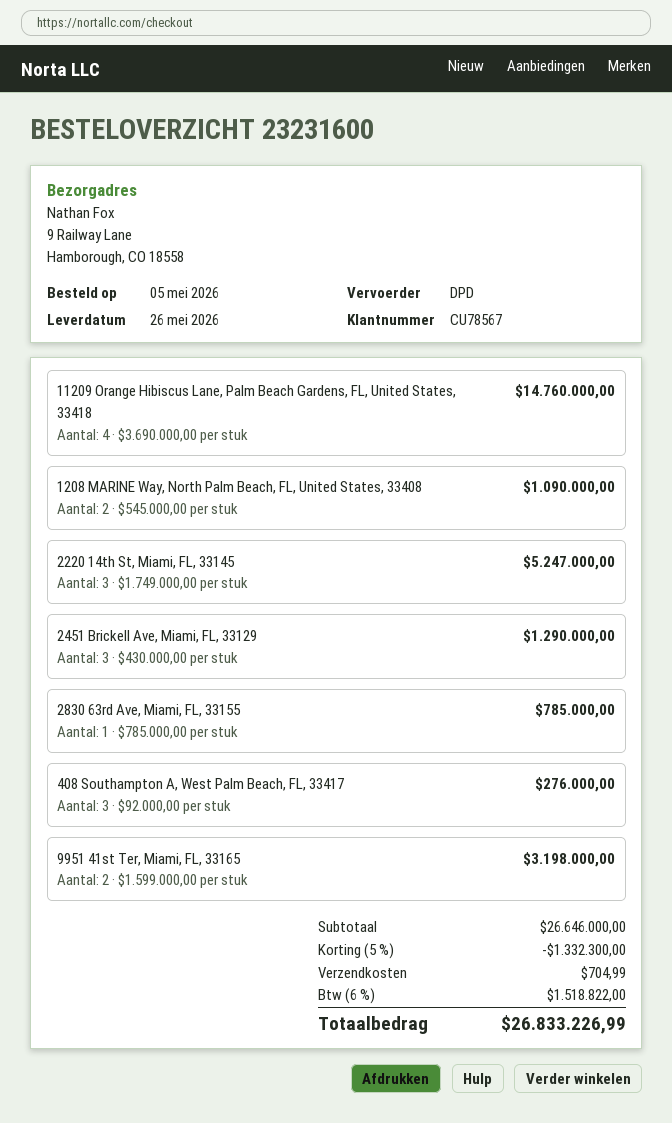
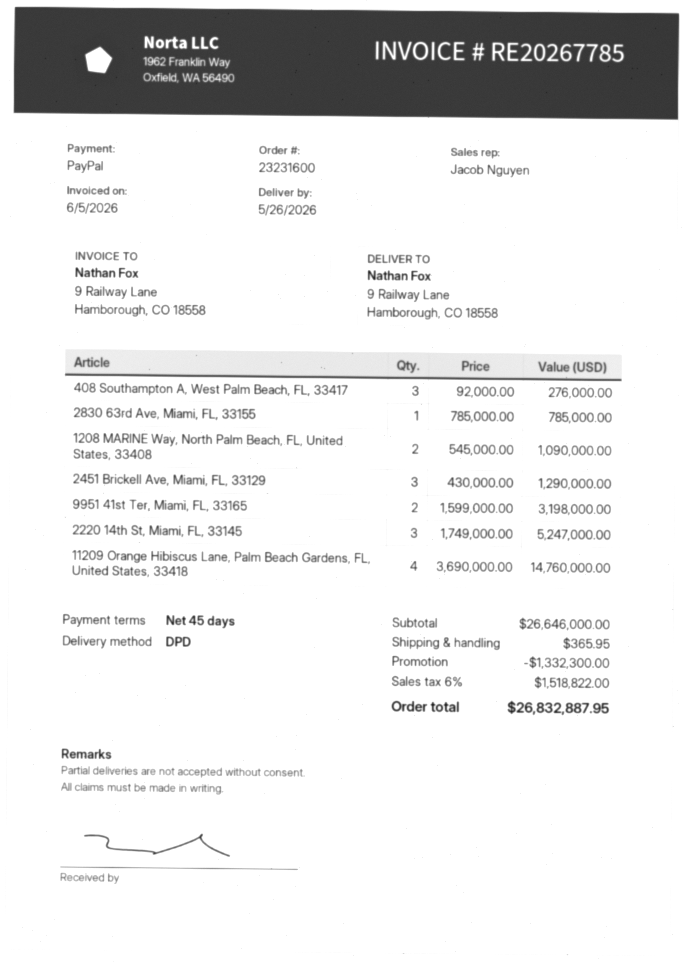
shipping: 704.99 -> 365.95
total: 26833226.99 -> 26832887.95

